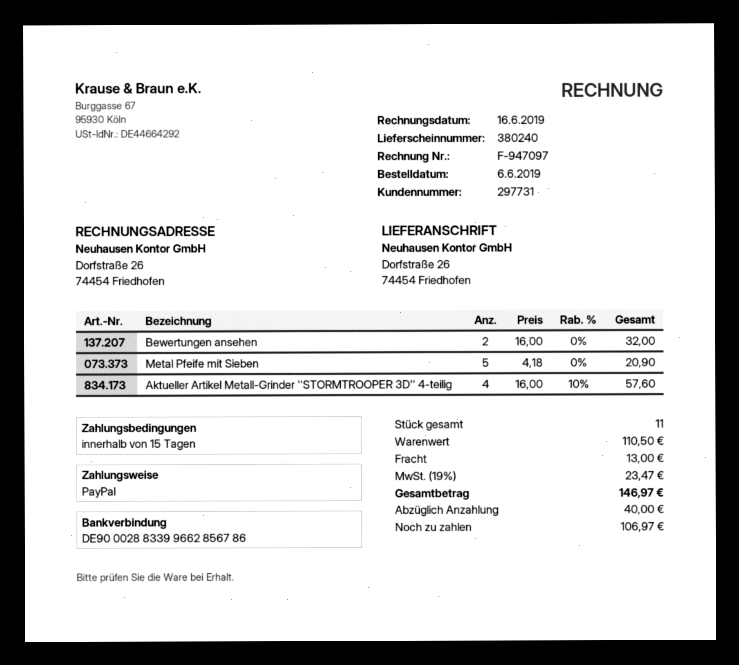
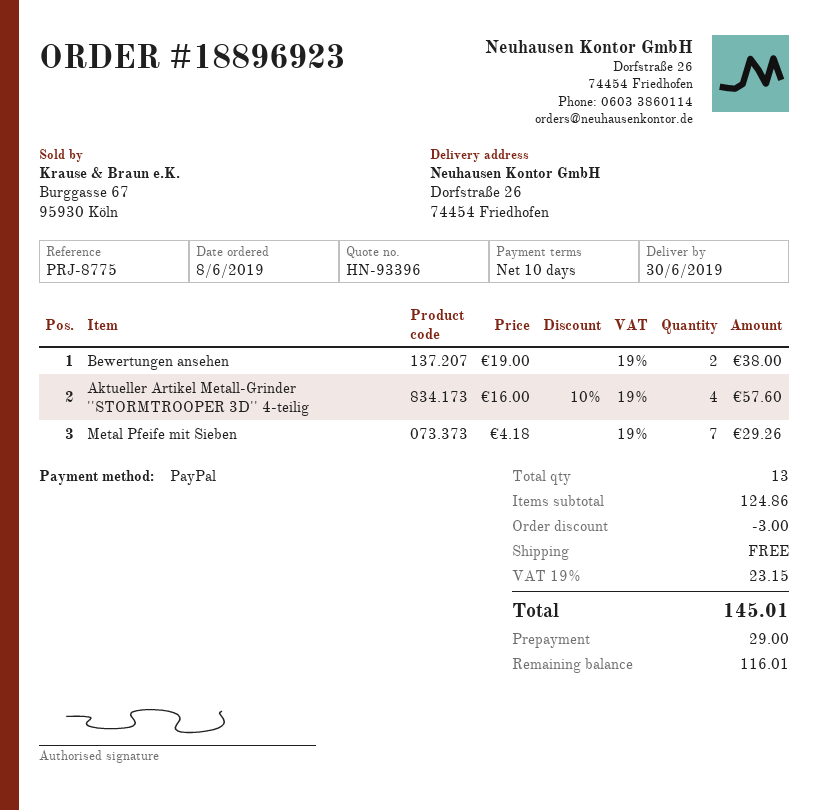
order date: 2019-06-06 -> 2019-06-08
payment terms: 15 days -> 10 days
Bewertungen ansehen: 2 x 16.00 = 32.00 -> 2 x 19.00 = 38.00
Metal Pfeife mit Sieben: 5 x 4.18 = 20.90 -> 7 x 4.18 = 29.26
total quantity: 11 -> 13
subtotal: 110.50 -> 124.86
discount: none -> 3.00
shipping: 13.00 -> 0.00
tax: 19% = 23.47 -> 19% = 23.15
total: 146.97 -> 145.01
deposit: 40.00 -> 29.00
balance: 106.97 -> 116.01

